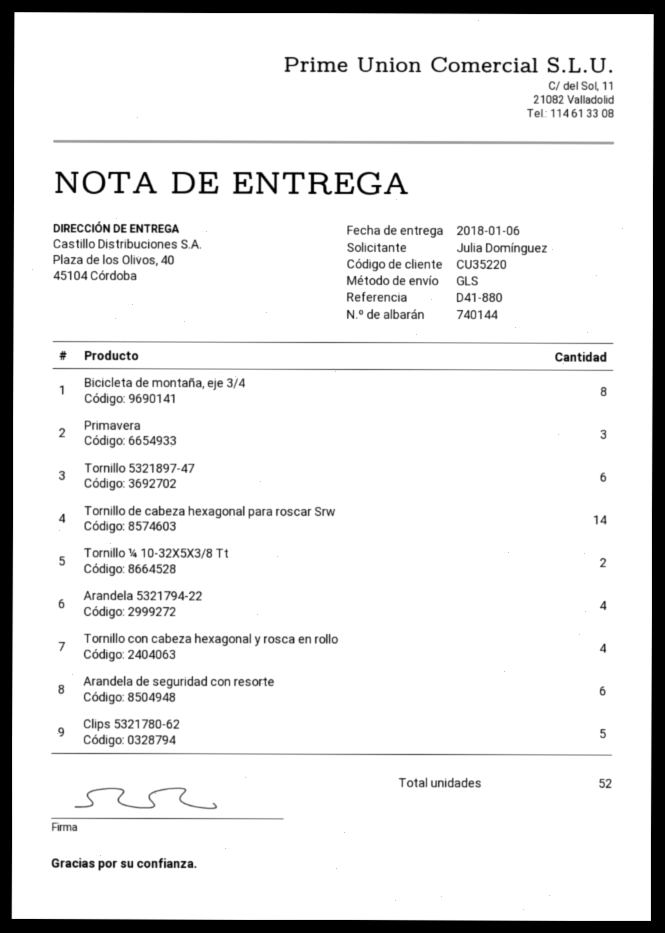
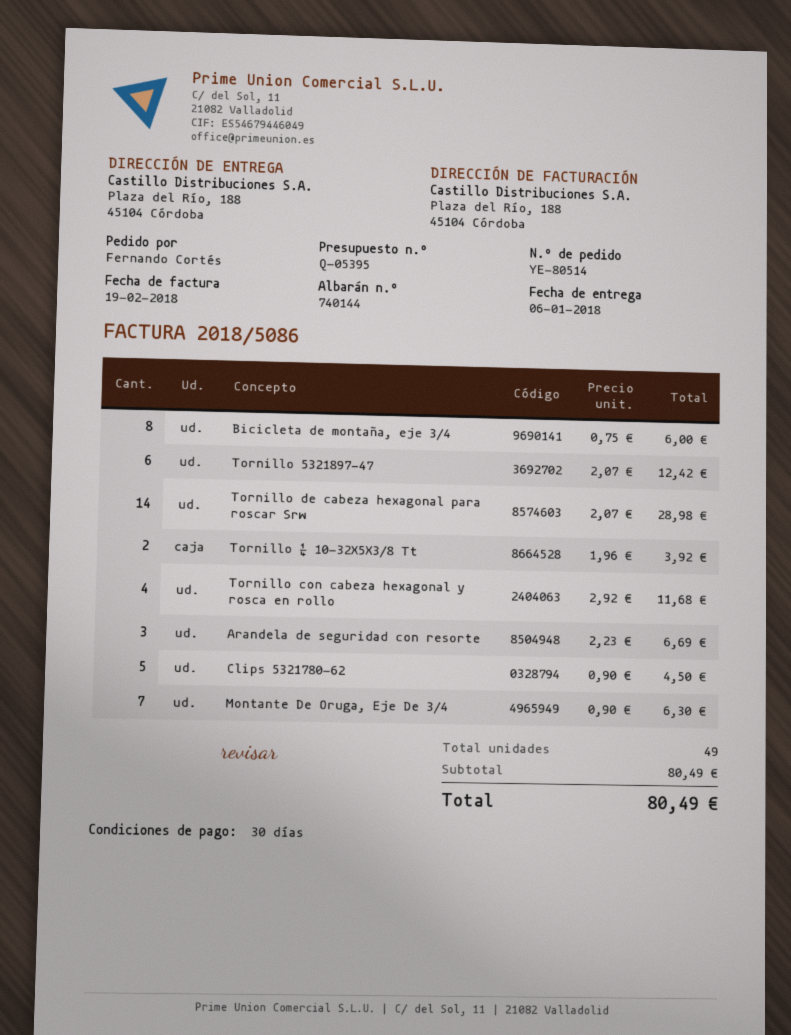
ordered by: Julia Domínguez -> Fernando Cortés
ship to: Plaza de los Olivos, 40, 45104 Córdoba -> Plaza del Río, 188, 45104 Córdoba
Primavera: 3 -> none
Arandela 5321794-22: 4 -> none
Arandela de seguridad con resorte: 6 -> 3
Montante De Oruga, Eje De 3/4: none -> 7
total quantity: 52 -> 49

